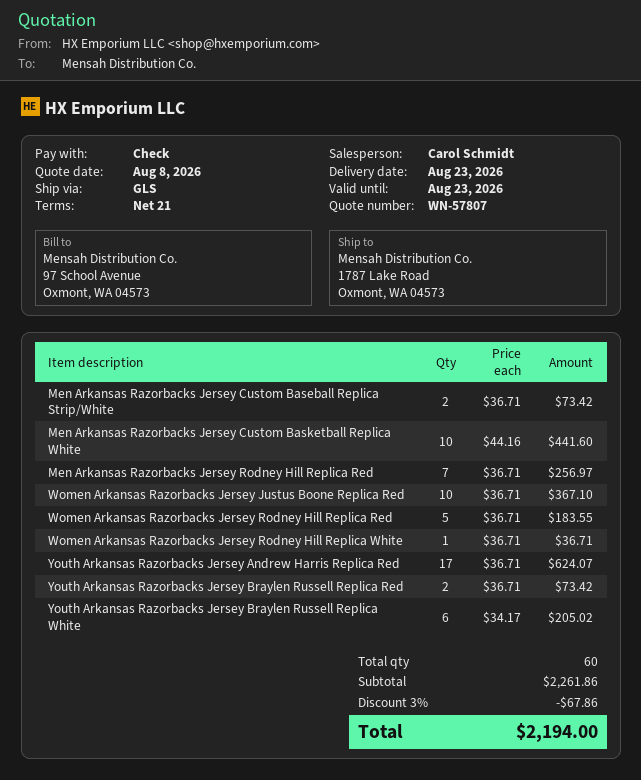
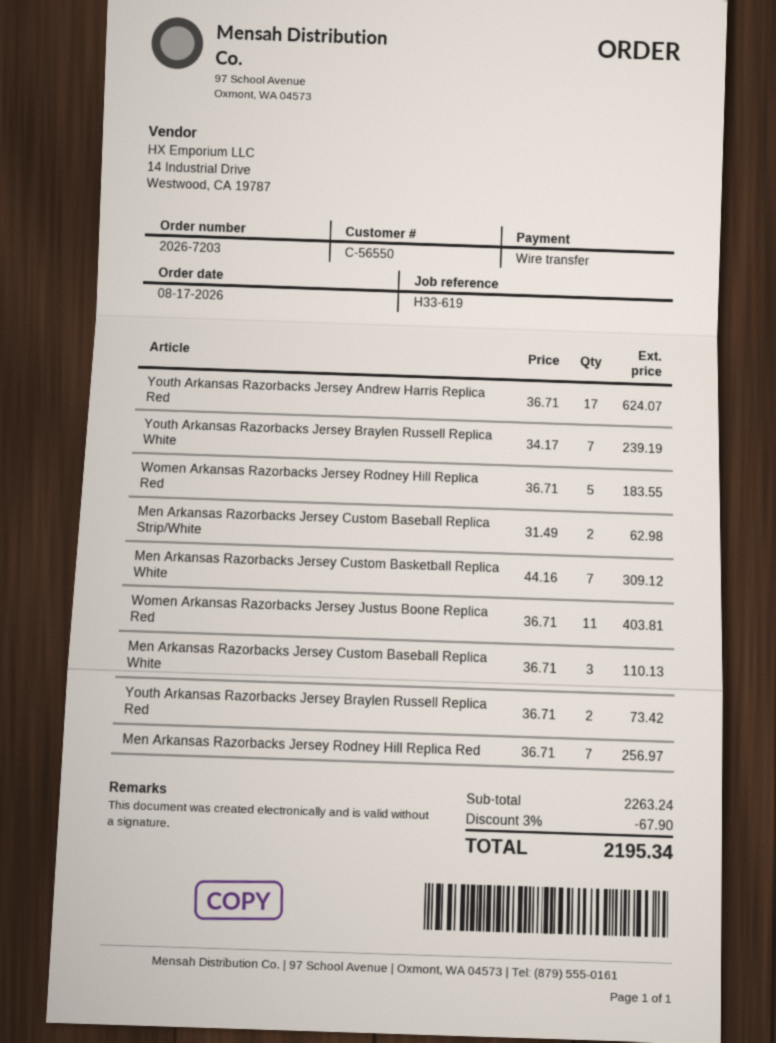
payment method: cheque -> bank transfer
Men Arkansas Razorbacks Jersey Custom Baseball Replica Strip/White: 2 x 36.71 = 73.42 -> 2 x 31.49 = 62.98
Men Arkansas Razorbacks Jersey Custom Basketball Replica White: 10 x 44.16 = 441.60 -> 7 x 44.16 = 309.12
Women Arkansas Razorbacks Jersey Justus Boone Replica Red: 10 x 36.71 = 367.10 -> 11 x 36.71 = 403.81
Women Arkansas Razorbacks Jersey Rodney Hill Replica White: 1 x 36.71 = 36.71 -> none
Youth Arkansas Razorbacks Jersey Braylen Russell Replica White: 6 x 34.17 = 205.02 -> 7 x 34.17 = 239.19
Men Arkansas Razorbacks Jersey Custom Baseball Replica White: none -> 3 x 36.71 = 110.13
subtotal: 2261.86 -> 2263.24
discount: 3% = 67.86 -> 3% = 67.90
total: 2194.00 -> 2195.34

